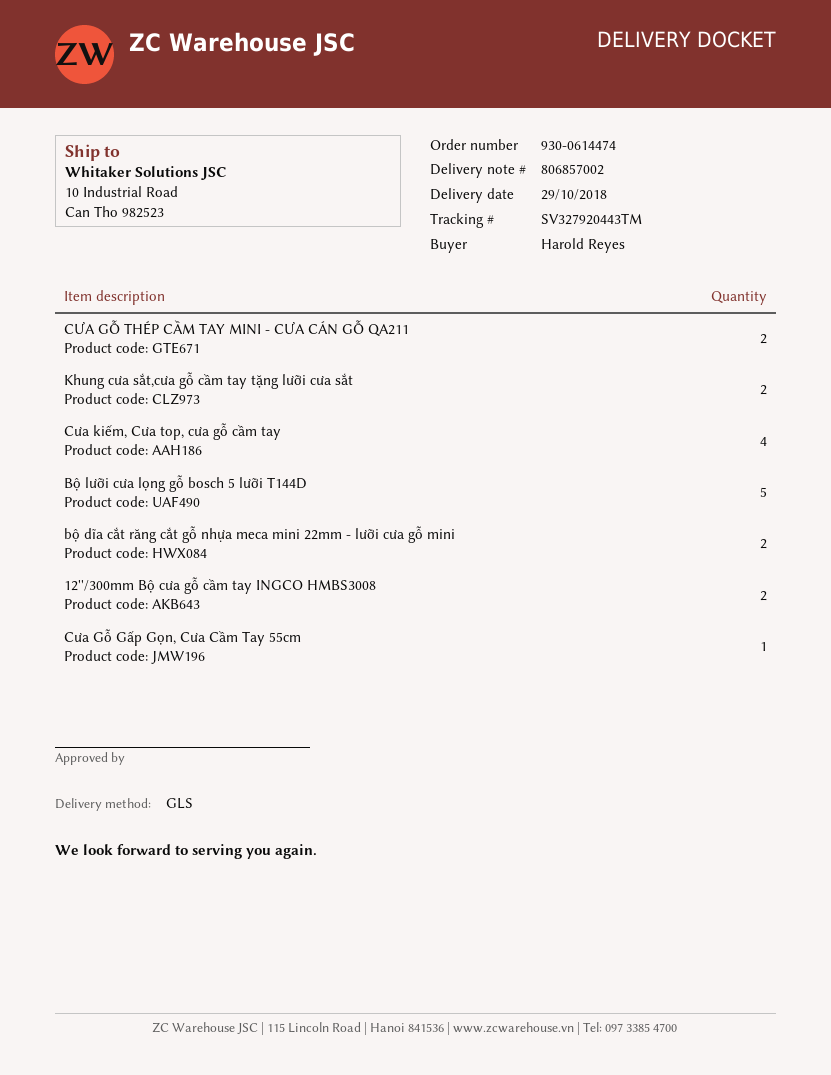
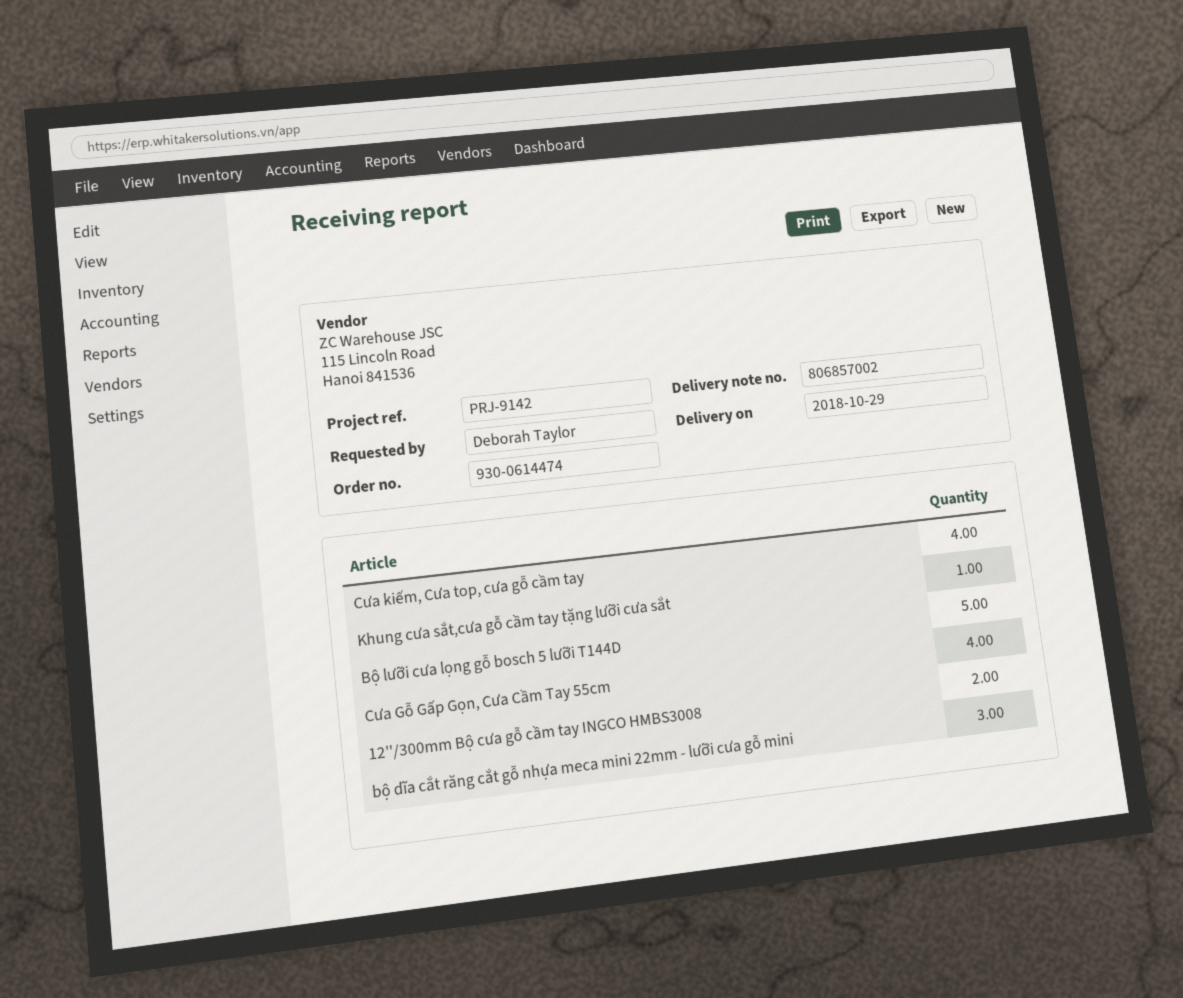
ordered by: Harold Reyes -> Deborah Taylor
CƯA GỖ THÉP CẦM TAY MINI - CƯA CÁN GỖ QA211: 2 -> none
Khung cưa sắt,cưa gỗ cầm tay tặng lưỡi cưa sắt: 2 -> 1
bộ dĩa cắt răng cắt gỗ nhựa meca mini 22mm - lưỡi cưa gỗ mini: 2 -> 3
Cưa Gỗ Gấp Gọn, Cưa Cầm Tay 55cm: 1 -> 4

